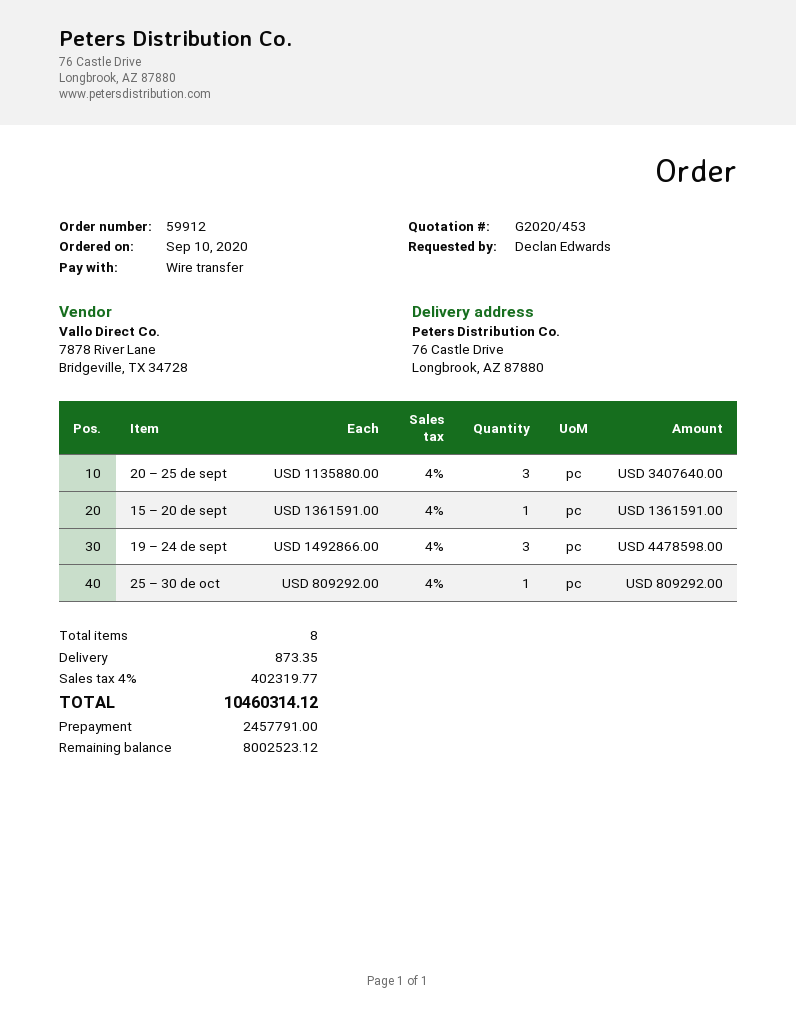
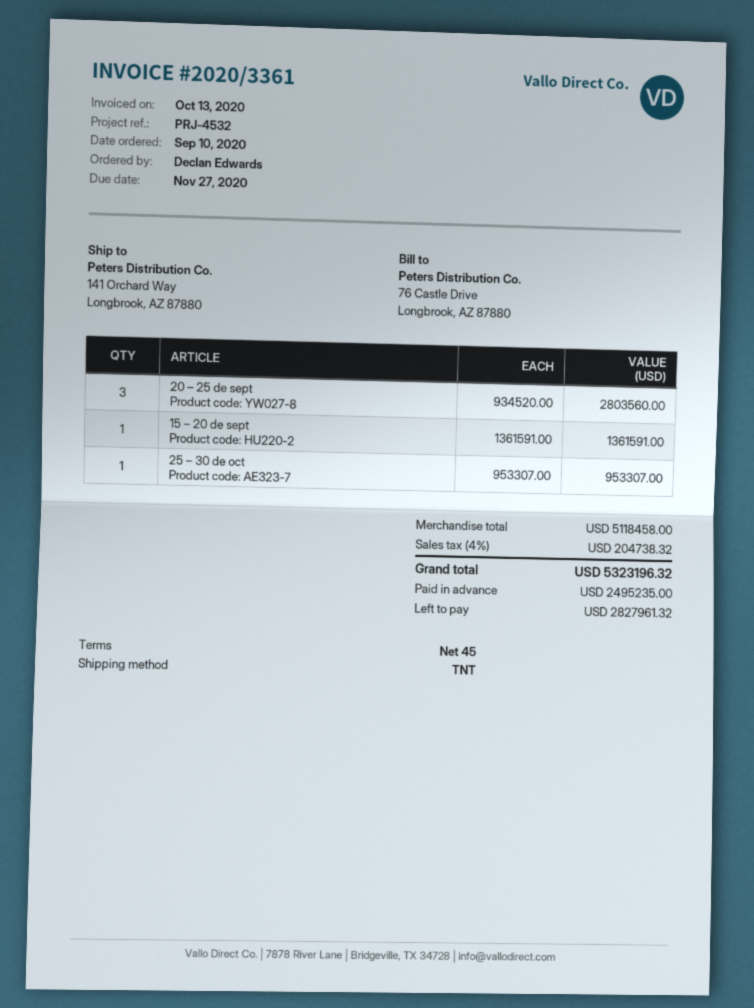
ship to: 76 Castle Drive, Longbrook, AZ 87880 -> 141 Orchard Way, Longbrook, AZ 87880
20 – 25 de sept: 3 x 1135880.00 = 3407640.00 -> 3 x 934520.00 = 2803560.00
19 – 24 de sept: 3 x 1492866.00 = 4478598.00 -> none
25 – 30 de oct: 1 x 809292.00 = 809292.00 -> 1 x 953307.00 = 953307.00
shipping: 873.35 -> none
tax: 4% = 402319.77 -> 4% = 204738.32
total: 10460314.12 -> 5323196.32
deposit: 2457791.00 -> 2495235.00
balance: 8002523.12 -> 2827961.32

